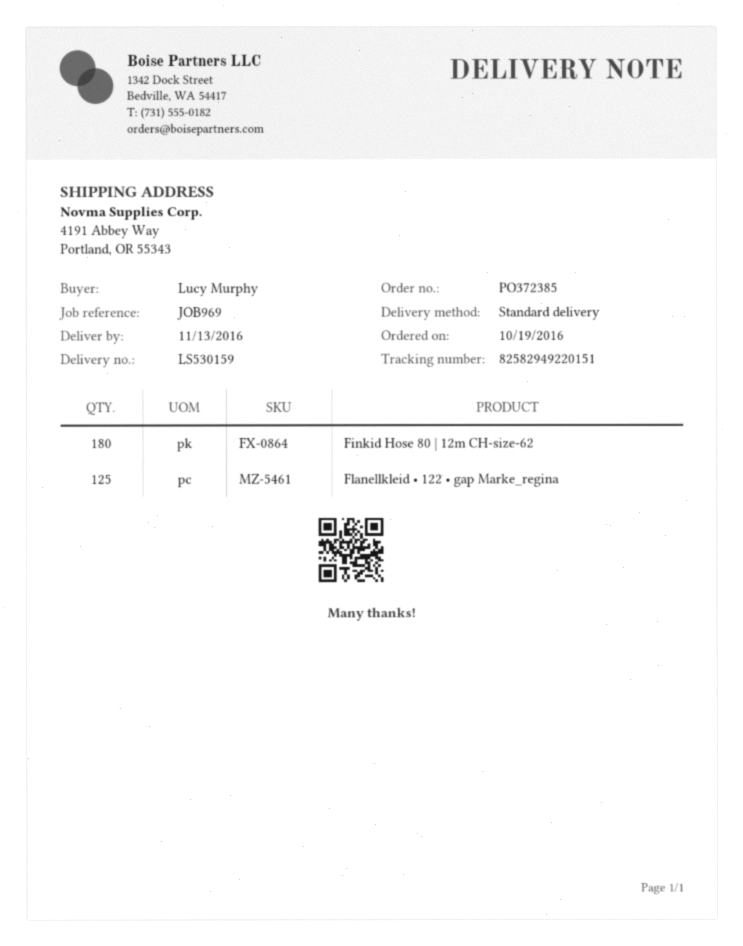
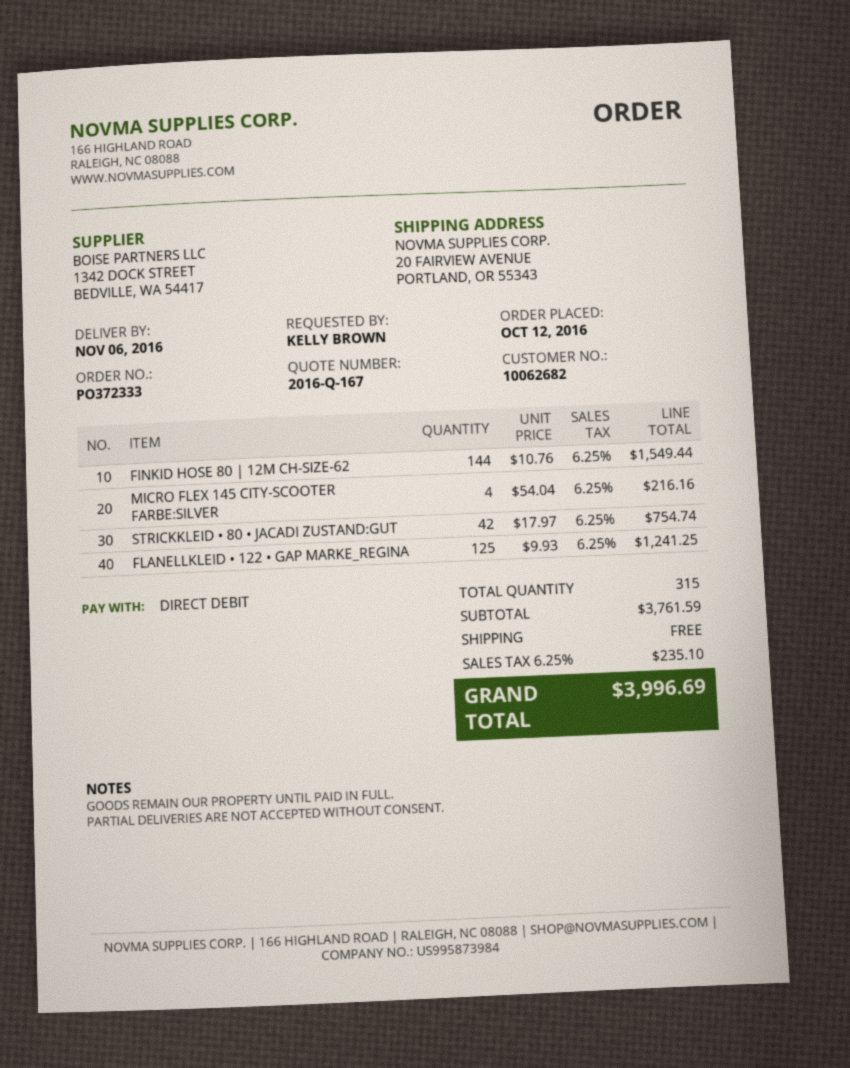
order number: PO372385 -> PO372333
order date: 2016-10-19 -> 2016-10-12
delivery date: 2016-11-13 -> 2016-11-06
ordered by: Lucy Murphy -> KELLY BROWN
ship to: 4191 Abbey Way, Portland, OR 55343 -> 20 FAIRVIEW AVENUE, PORTLAND, OR 55343
Finkid Hose 80 | 12m CH-size-62: 180 -> 144
MICRO FLEX 145 CITY-SCOOTER FARBE:SILVER: none -> 4
STRICKKLEID • 80 • JACADI ZUSTAND:GUT: none -> 42

